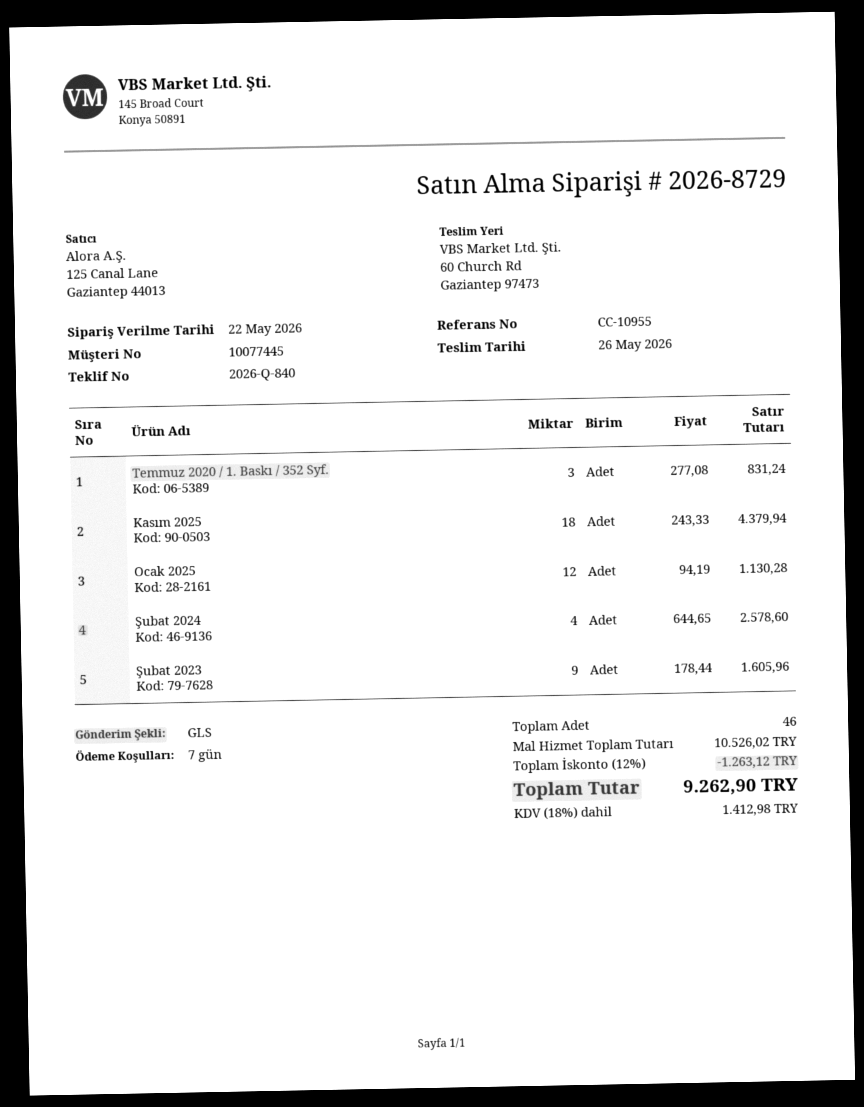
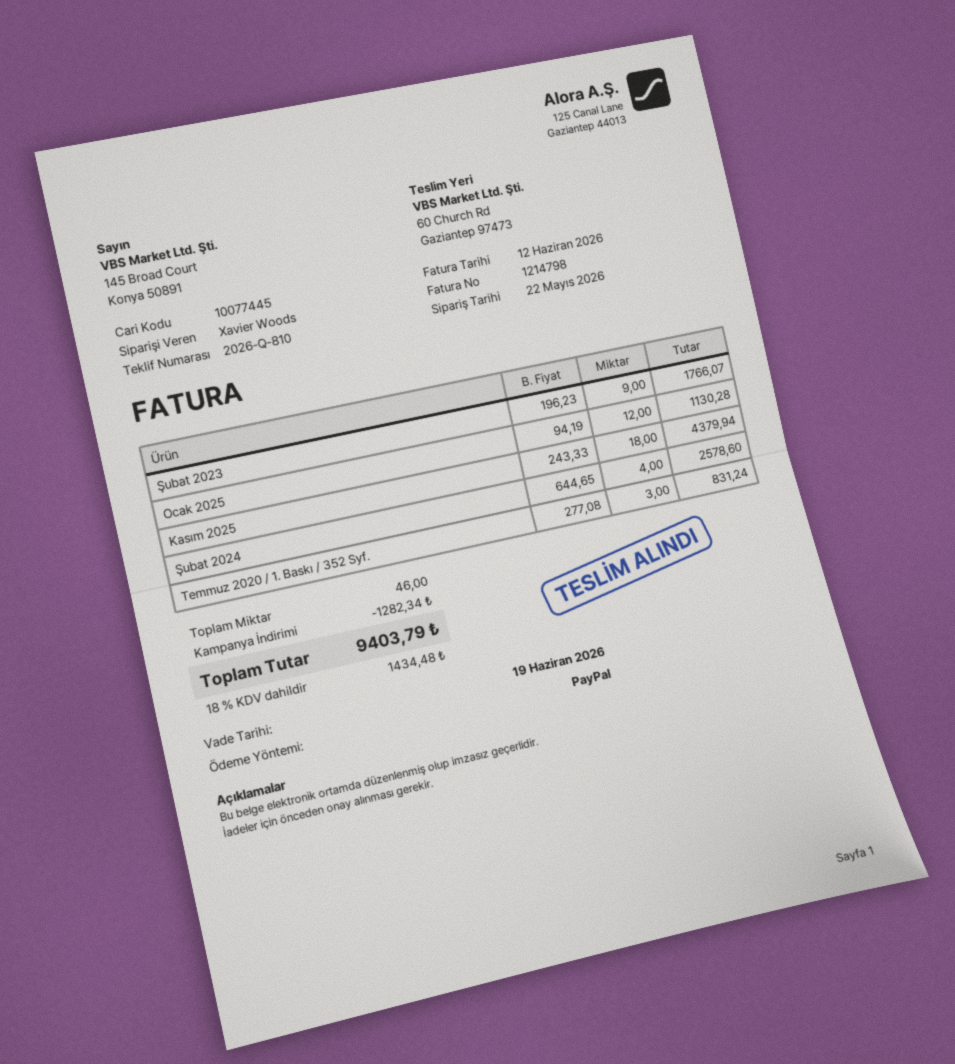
quote number: 2026-Q-840 -> 2026-Q-810
Şubat 2023: 9 x 178.44 = 1605.96 -> 9 x 196.23 = 1766.07
discount: 1263.12 -> 1282.34
tax: 18% = 1412.98 -> 18% = 1434.48
total: 9262.90 -> 9403.79

